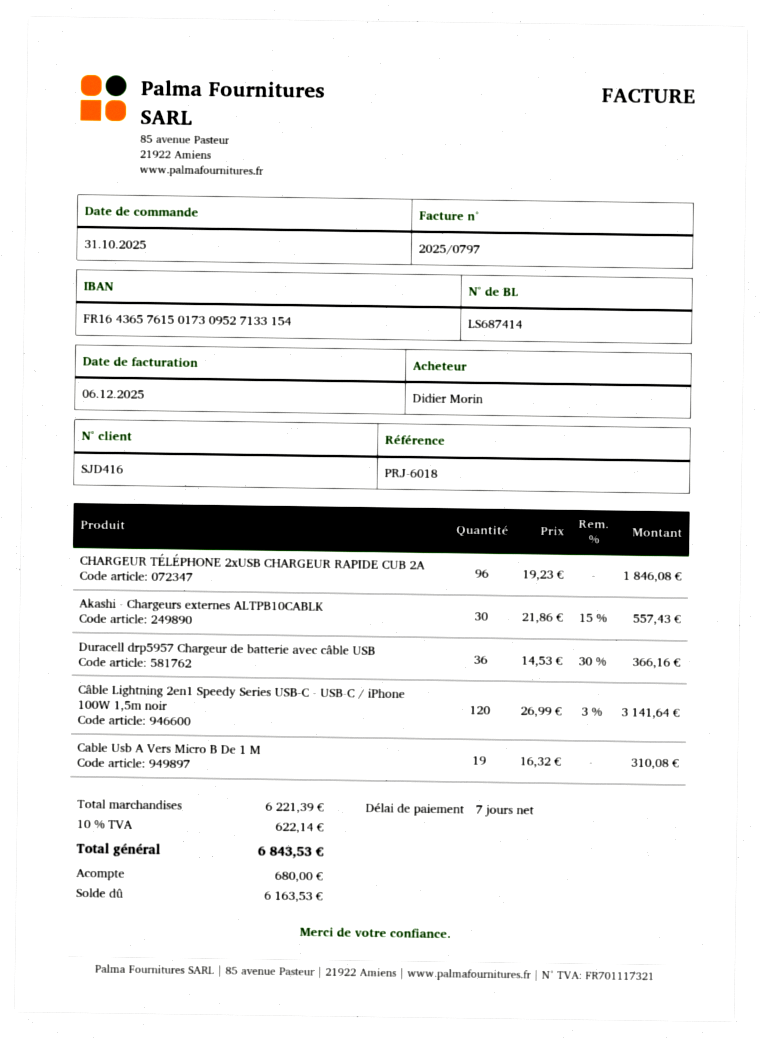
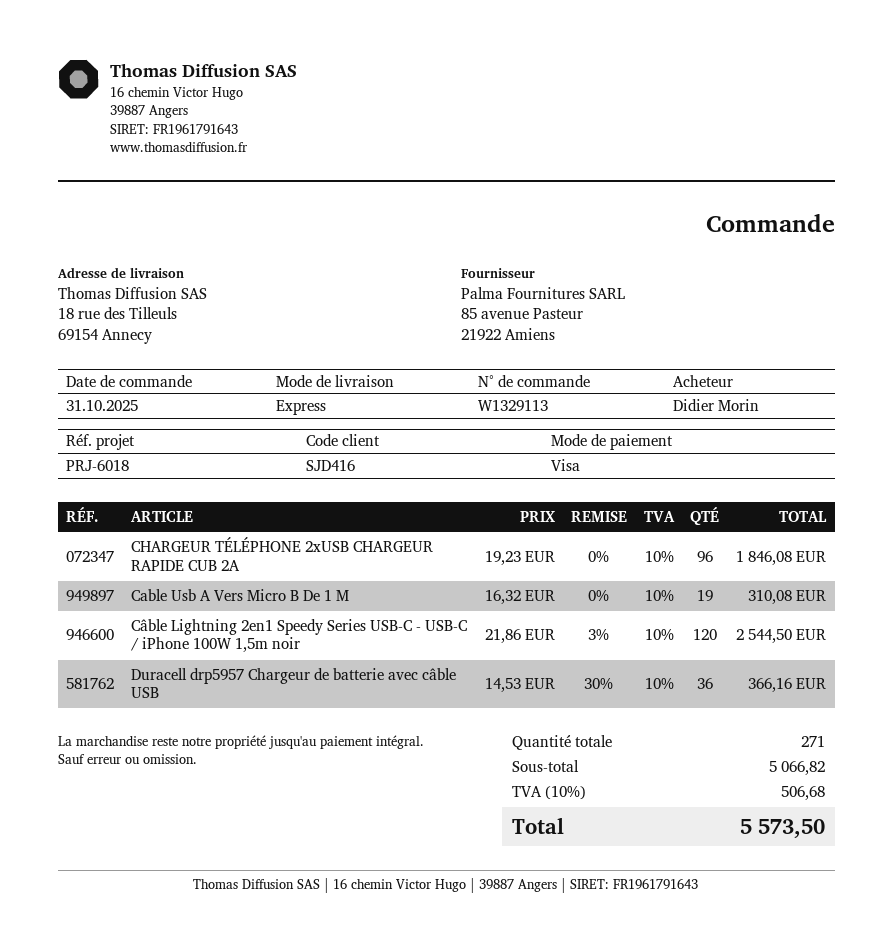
Akashi - Chargeurs externes ALTPB10CABLK: 30 x 21.86 - 15% = 557.43 -> none
Câble Lightning 2en1 Speedy Series USB-C - USB-C / iPhone 100W 1,5m noir: 120 x 26.99 - 3% = 3141.64 -> 120 x 21.86 - 3% = 2544.50
subtotal: 6221.39 -> 5066.82
tax: 10% = 622.14 -> 10% = 506.68
total: 6843.53 -> 5573.50

